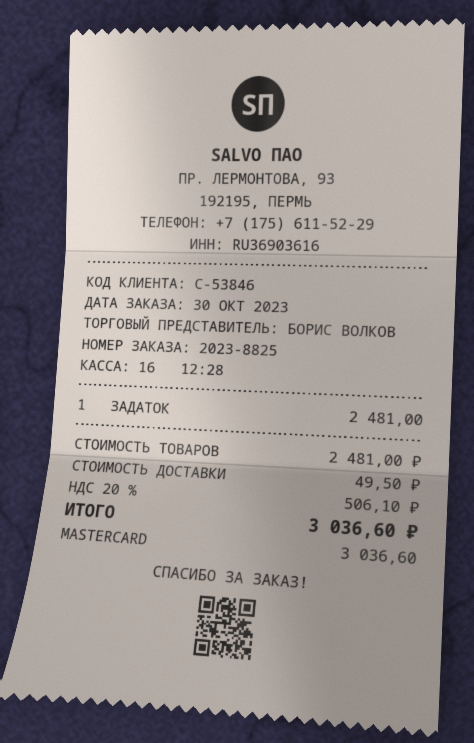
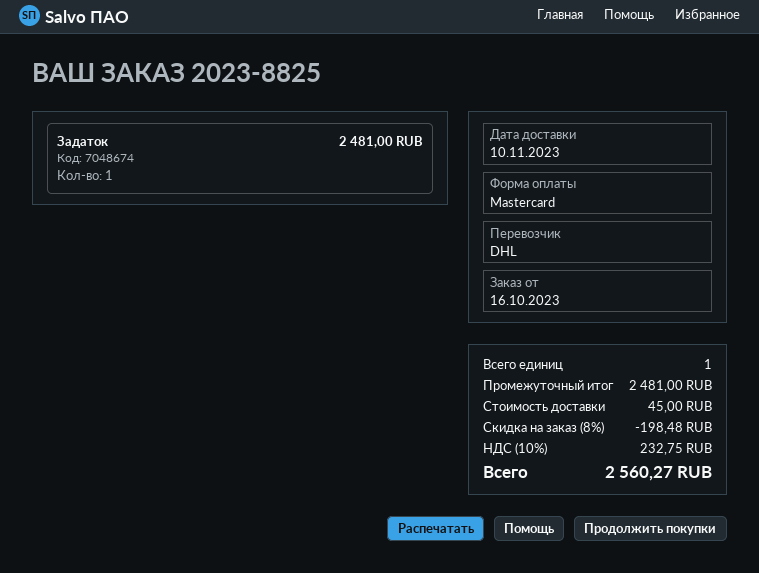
order date: 2023-10-30 -> 2023-10-16
discount: none -> 8% = 198.48
shipping: 49.50 -> 45.00
tax: 20% = 506.10 -> 10% = 232.75
total: 3036.60 -> 2560.27

